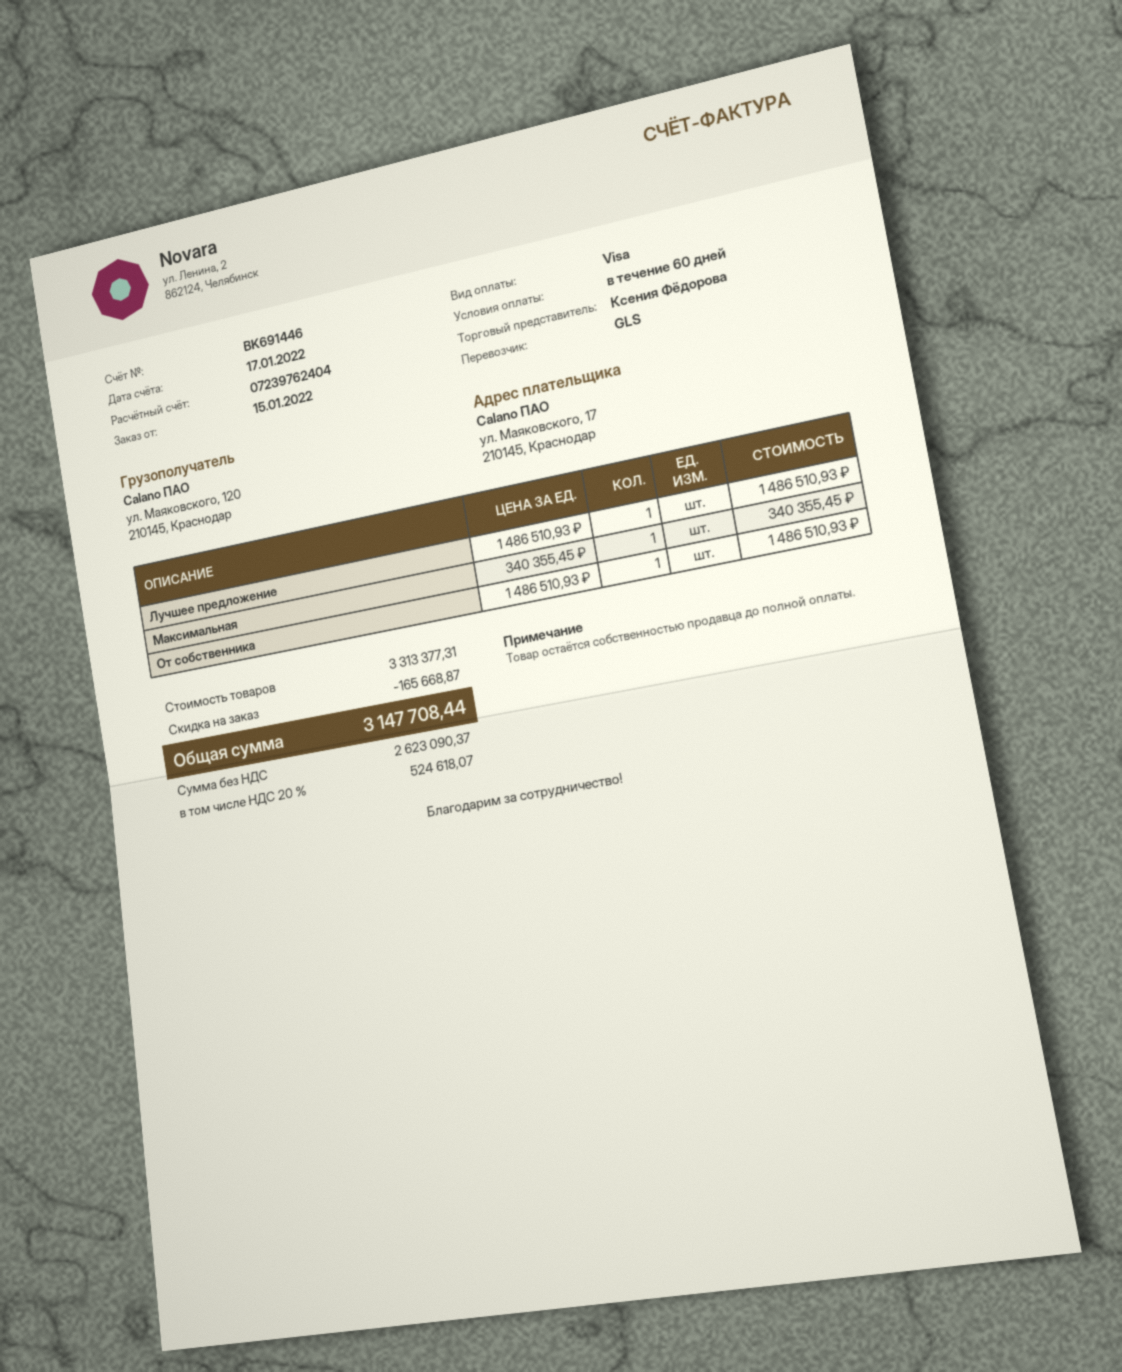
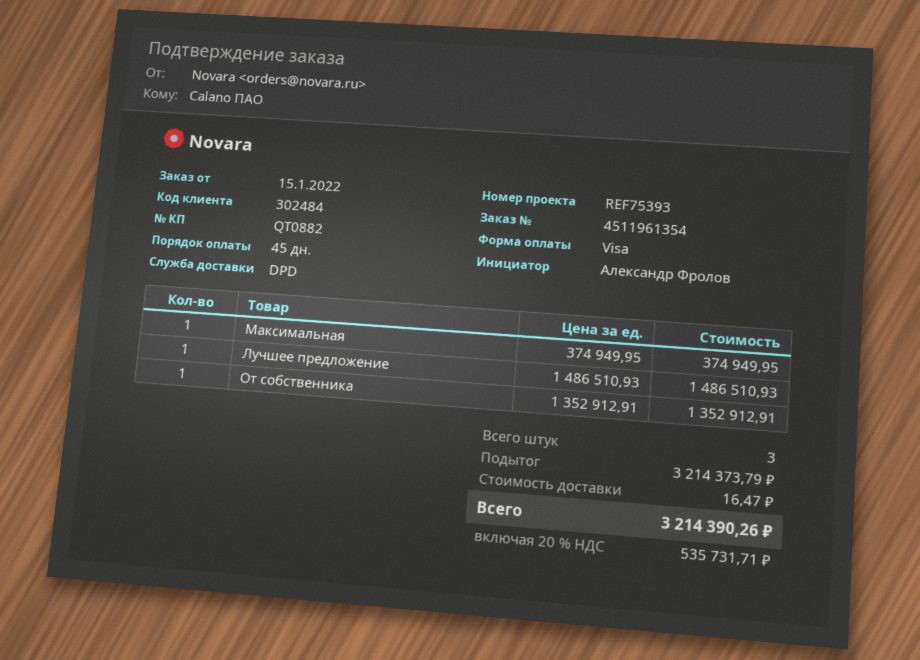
payment terms: 60 days -> 45 days
shipping method: GLS -> DPD
Максимальная: 1 x 340355.45 = 340355.45 -> 1 x 374949.95 = 374949.95
От собственника: 1 x 1486510.93 = 1486510.93 -> 1 x 1352912.91 = 1352912.91
subtotal: 3313377.31 -> 3214373.79
discount: 165668.87 -> none
shipping: none -> 16.47
tax: 20% = 524618.07 -> 20% = 535731.71
total: 3147708.44 -> 3214390.26

